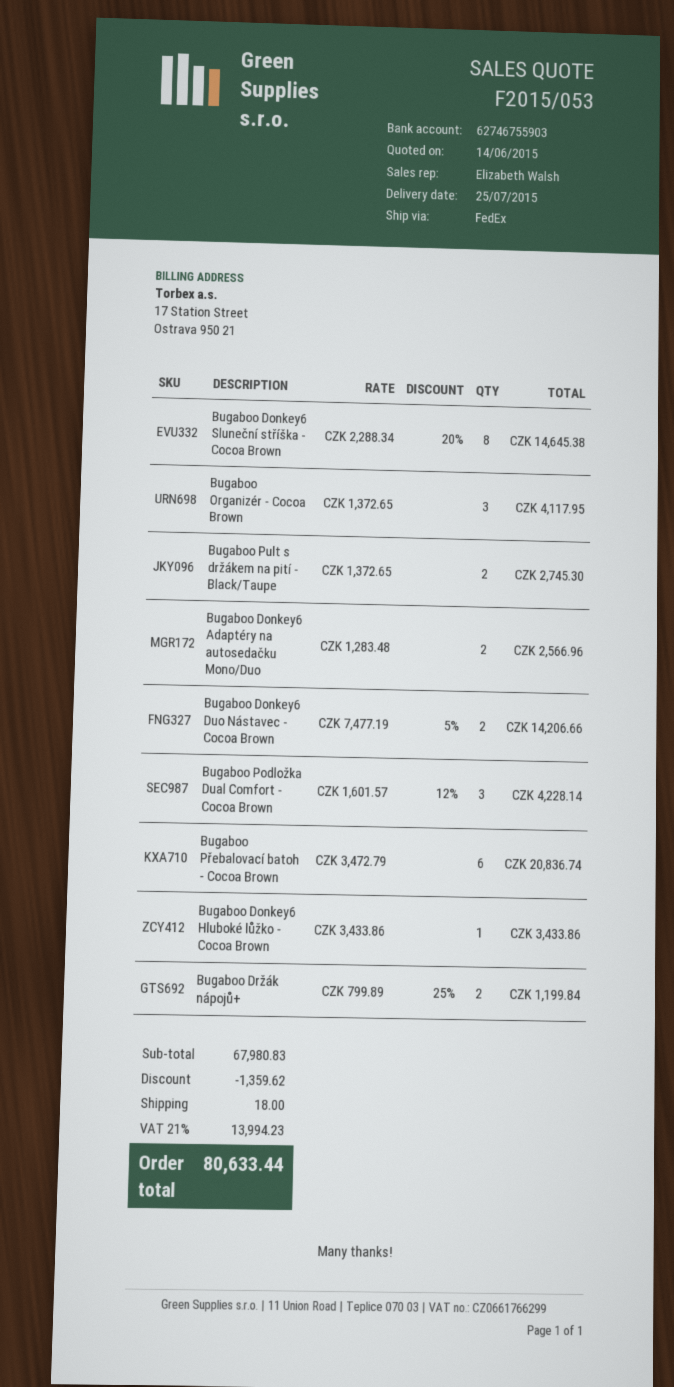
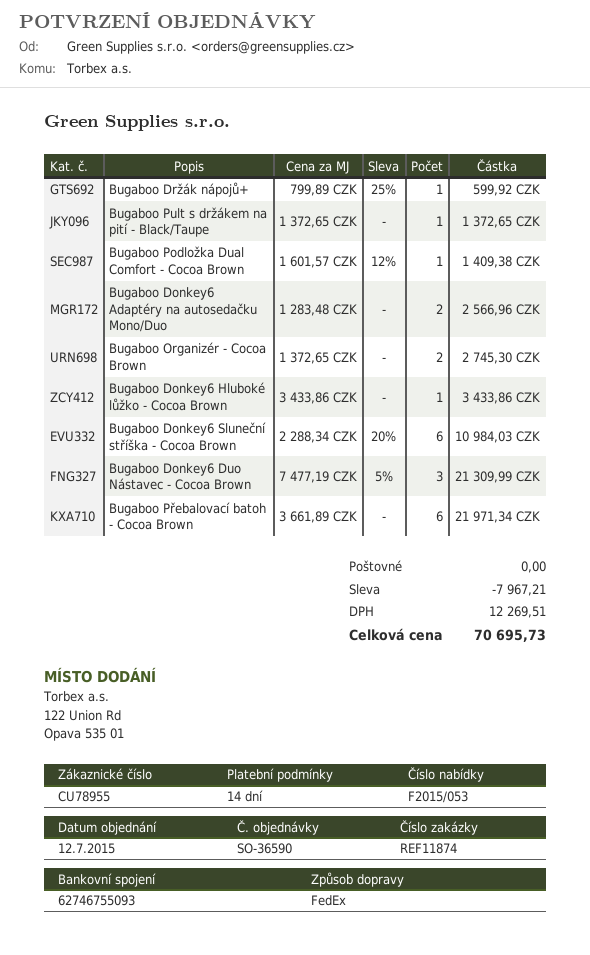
bank account: 62746755903 -> 62746755093
Bugaboo Donkey6 Sluneční stříška - Cocoa Brown: 8 x 2288.34 - 20% = 14645.38 -> 6 x 2288.34 - 20% = 10984.03
Bugaboo Organizér - Cocoa Brown: 3 x 1372.65 = 4117.95 -> 2 x 1372.65 = 2745.30
Bugaboo Pult s držákem na pití - Black/Taupe: 2 x 1372.65 = 2745.30 -> 1 x 1372.65 = 1372.65
Bugaboo Donkey6 Duo Nástavec - Cocoa Brown: 2 x 7477.19 - 5% = 14206.66 -> 3 x 7477.19 - 5% = 21309.99
Bugaboo Podložka Dual Comfort - Cocoa Brown: 3 x 1601.57 - 12% = 4228.14 -> 1 x 1601.57 - 12% = 1409.38
Bugaboo Přebalovací batoh - Cocoa Brown: 6 x 3472.79 = 20836.74 -> 6 x 3661.89 = 21971.34
Bugaboo Držák nápojů+: 2 x 799.89 - 25% = 1199.84 -> 1 x 799.89 - 25% = 599.92
discount: 1359.62 -> 7967.21
shipping: 18.00 -> 0.00
tax: 13994.23 -> 12269.51
total: 80633.44 -> 70695.73

